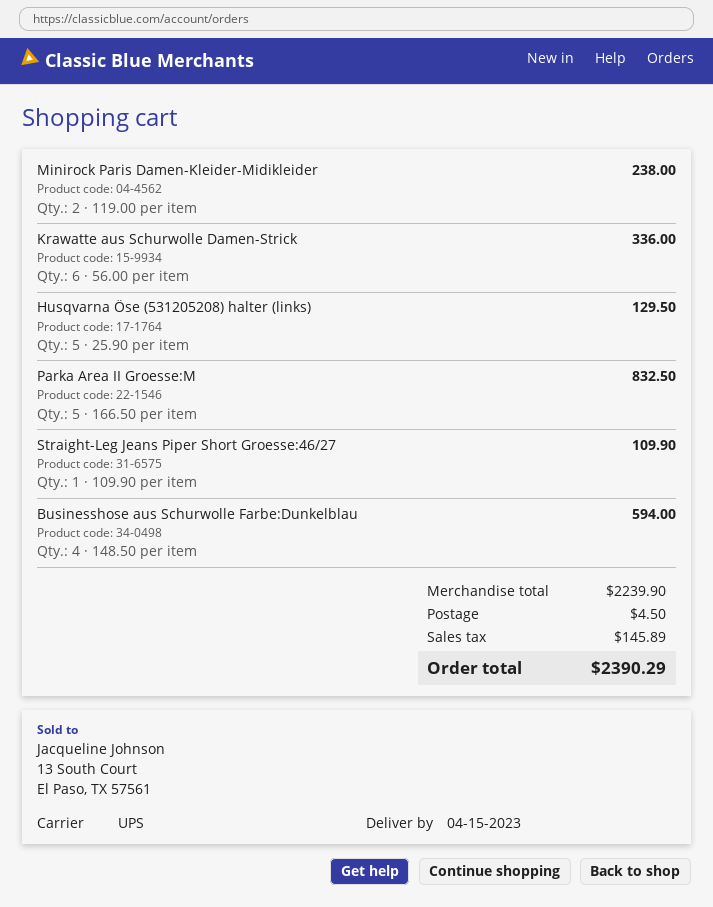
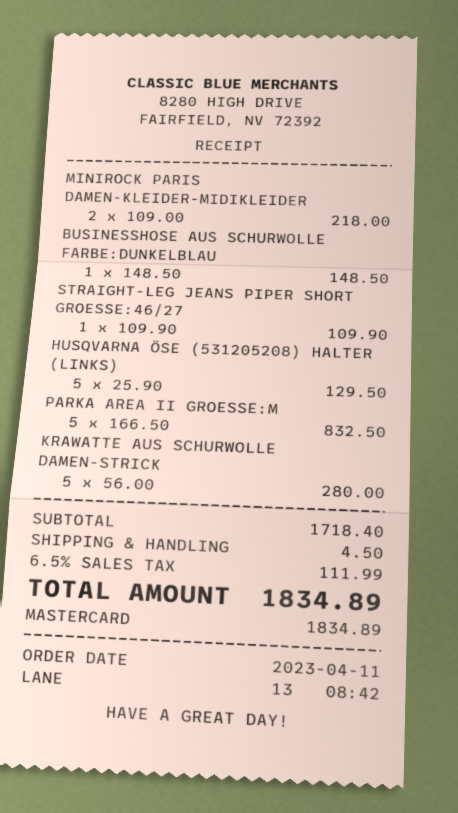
Minirock Paris Damen-Kleider-Midikleider: 2 x 119.00 = 238.00 -> 2 x 109.00 = 218.00
Krawatte aus Schurwolle Damen-Strick: 6 x 56.00 = 336.00 -> 5 x 56.00 = 280.00
Businesshose aus Schurwolle Farbe:Dunkelblau: 4 x 148.50 = 594.00 -> 1 x 148.50 = 148.50
subtotal: 2239.90 -> 1718.40
tax: 145.89 -> 111.99
total: 2390.29 -> 1834.89

